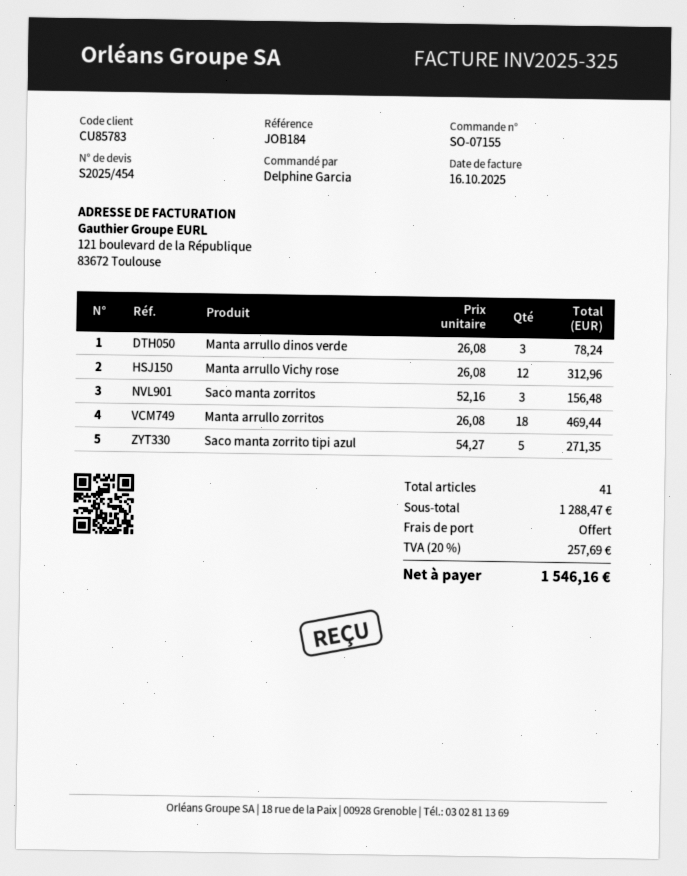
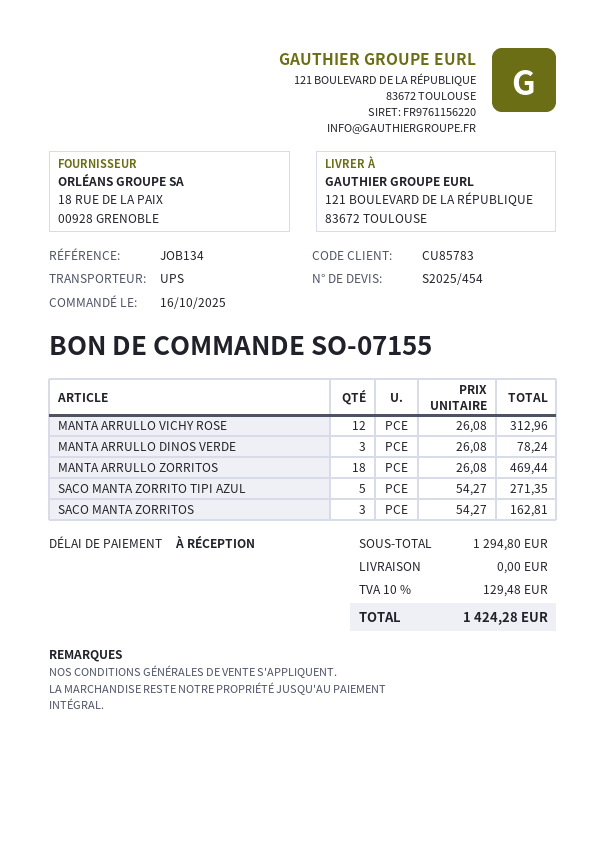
reference: JOB184 -> JOB134
Saco manta zorritos: 3 x 52.16 = 156.48 -> 3 x 54.27 = 162.81
subtotal: 1288.47 -> 1294.80
tax: 20% = 257.69 -> 10% = 129.48
total: 1546.16 -> 1424.28

